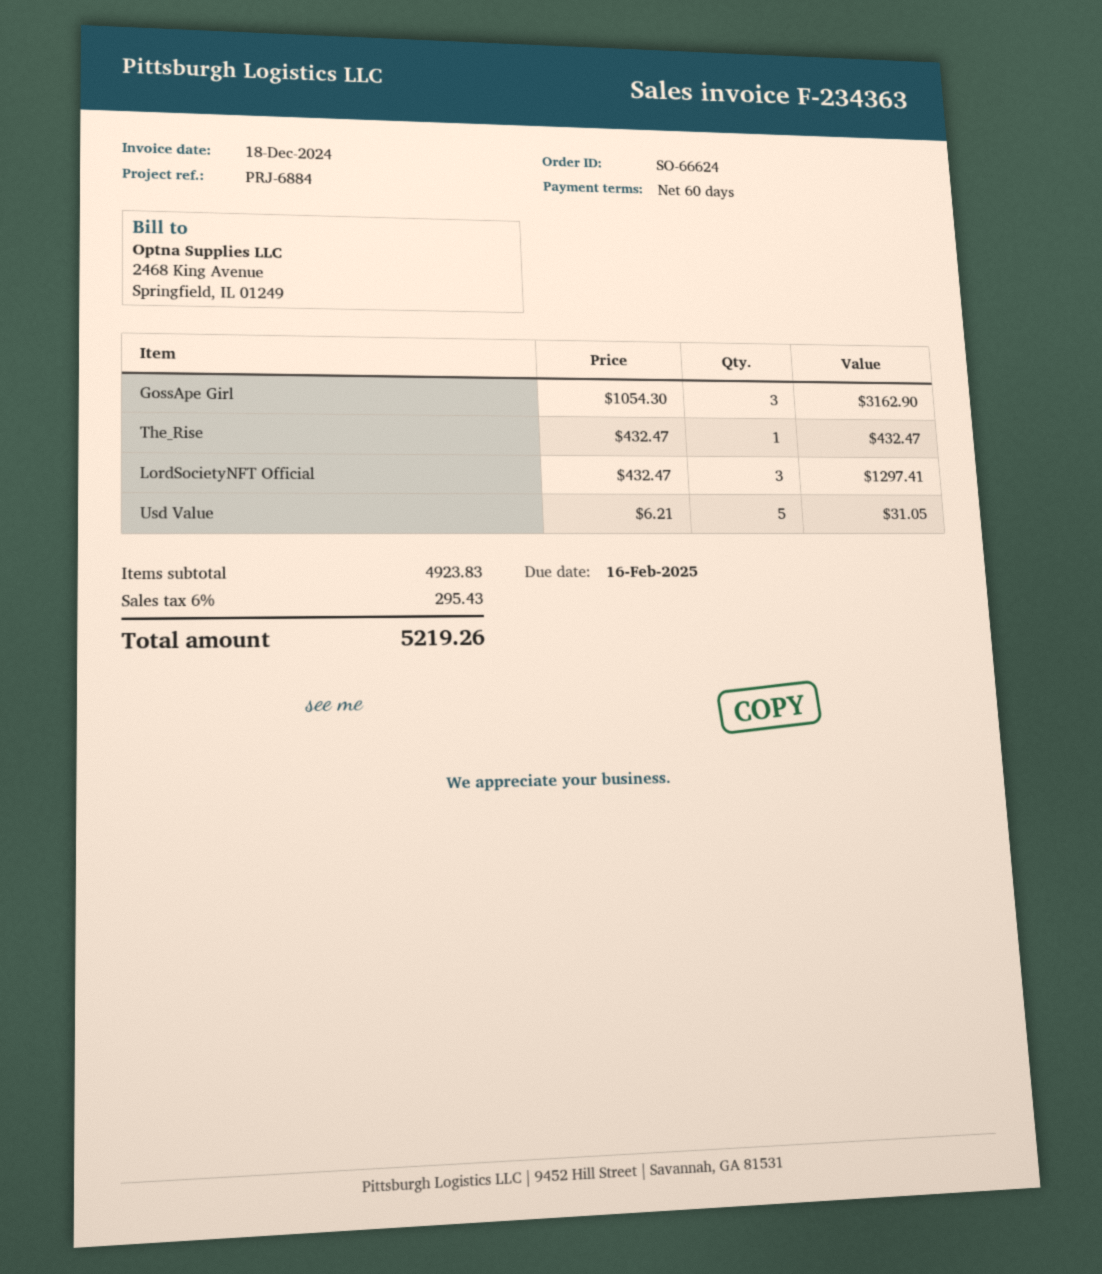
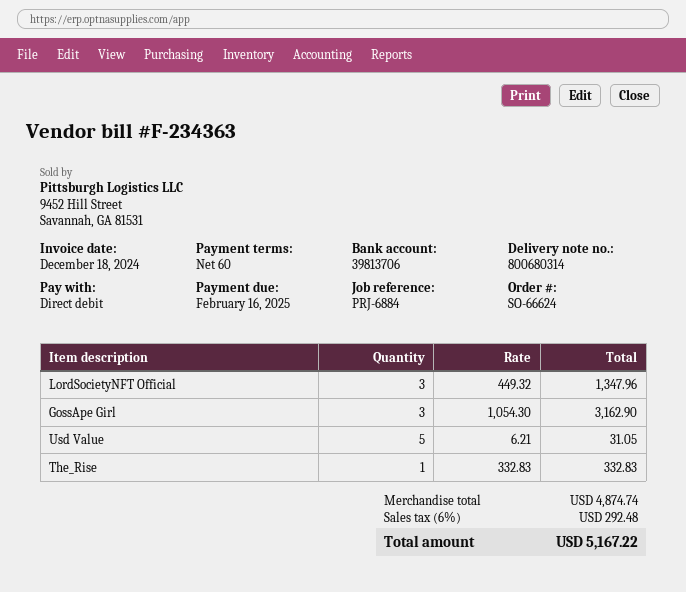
The_Rise: 1 x 432.47 = 432.47 -> 1 x 332.83 = 332.83
LordSocietyNFT Official: 3 x 432.47 = 1297.41 -> 3 x 449.32 = 1347.96
subtotal: 4923.83 -> 4874.74
tax: 6% = 295.43 -> 6% = 292.48
total: 5219.26 -> 5167.22

